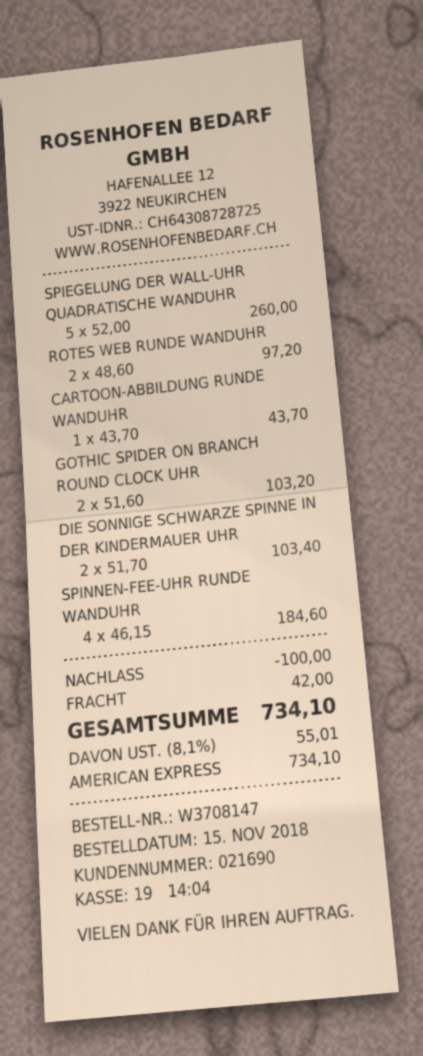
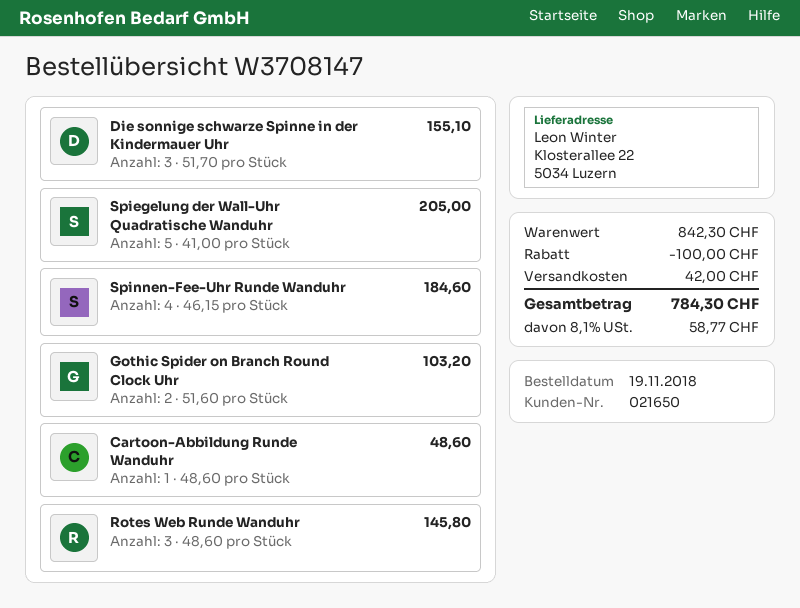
order date: 2018-11-15 -> 2018-11-19
customer number: 021690 -> 021650
SPIEGELUNG DER WALL-UHR QUADRATISCHE WANDUHR: 5 x 52.00 = 260.00 -> 5 x 41.00 = 205.00
ROTES WEB RUNDE WANDUHR: 2 x 48.60 = 97.20 -> 3 x 48.60 = 145.80
CARTOON-ABBILDUNG RUNDE WANDUHR: 1 x 43.70 = 43.70 -> 1 x 48.60 = 48.60
DIE SONNIGE SCHWARZE SPINNE IN DER KINDERMAUER UHR: 2 x 51.70 = 103.40 -> 3 x 51.70 = 155.10
tax: 8.1% = 55.01 -> 8.1% = 58.77
total: 734.10 -> 784.30

